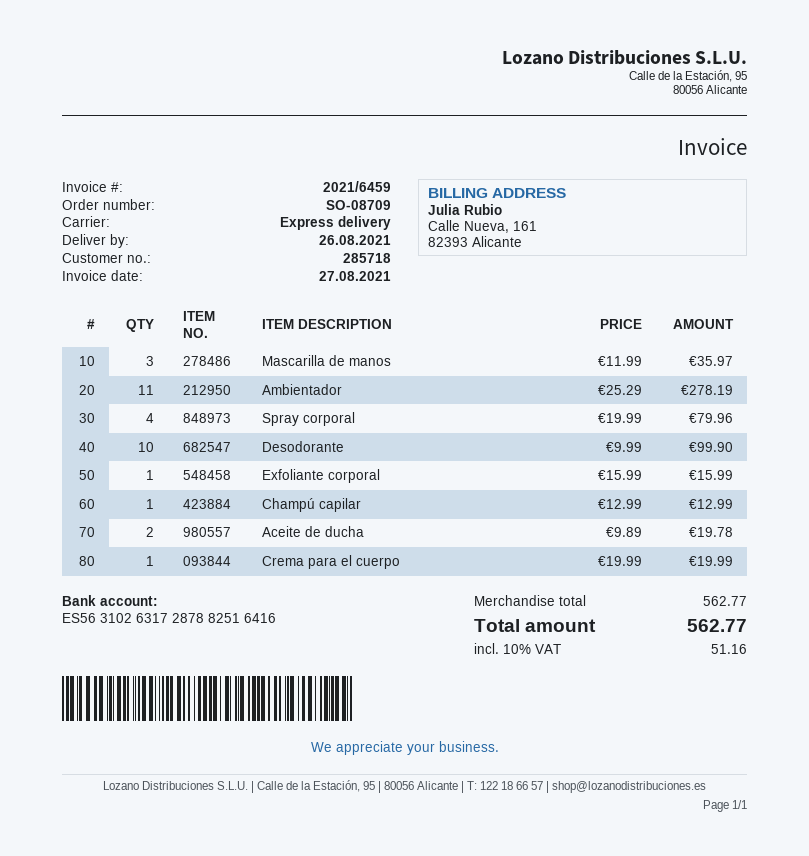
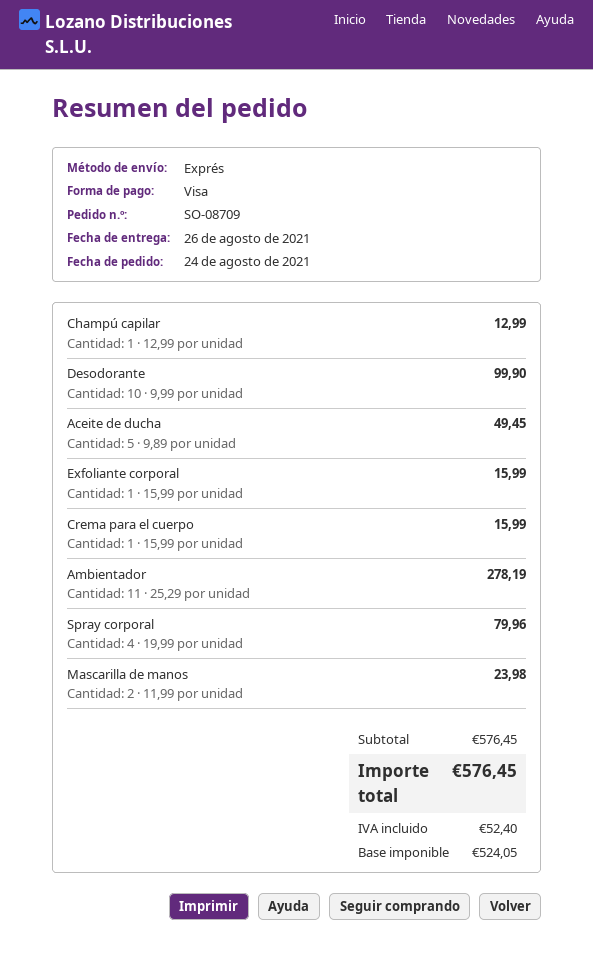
Mascarilla de manos: 3 x 11.99 = 35.97 -> 2 x 11.99 = 23.98
Aceite de ducha: 2 x 9.89 = 19.78 -> 5 x 9.89 = 49.45
Crema para el cuerpo: 1 x 19.99 = 19.99 -> 1 x 15.99 = 15.99
subtotal: 562.77 -> 576.45
tax: 51.16 -> 52.40
total: 562.77 -> 576.45

